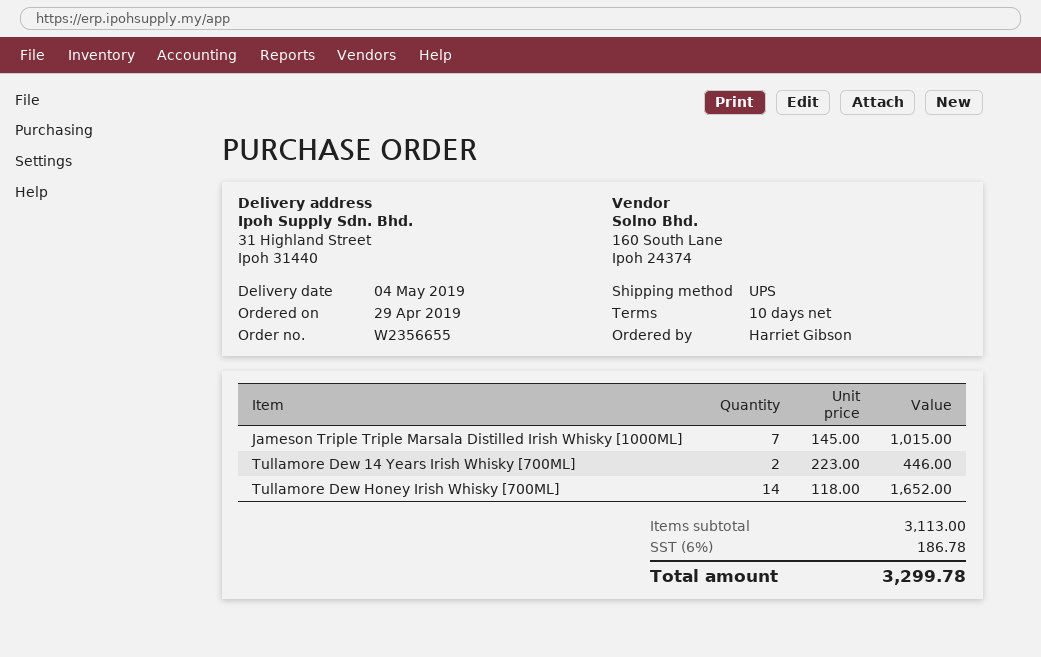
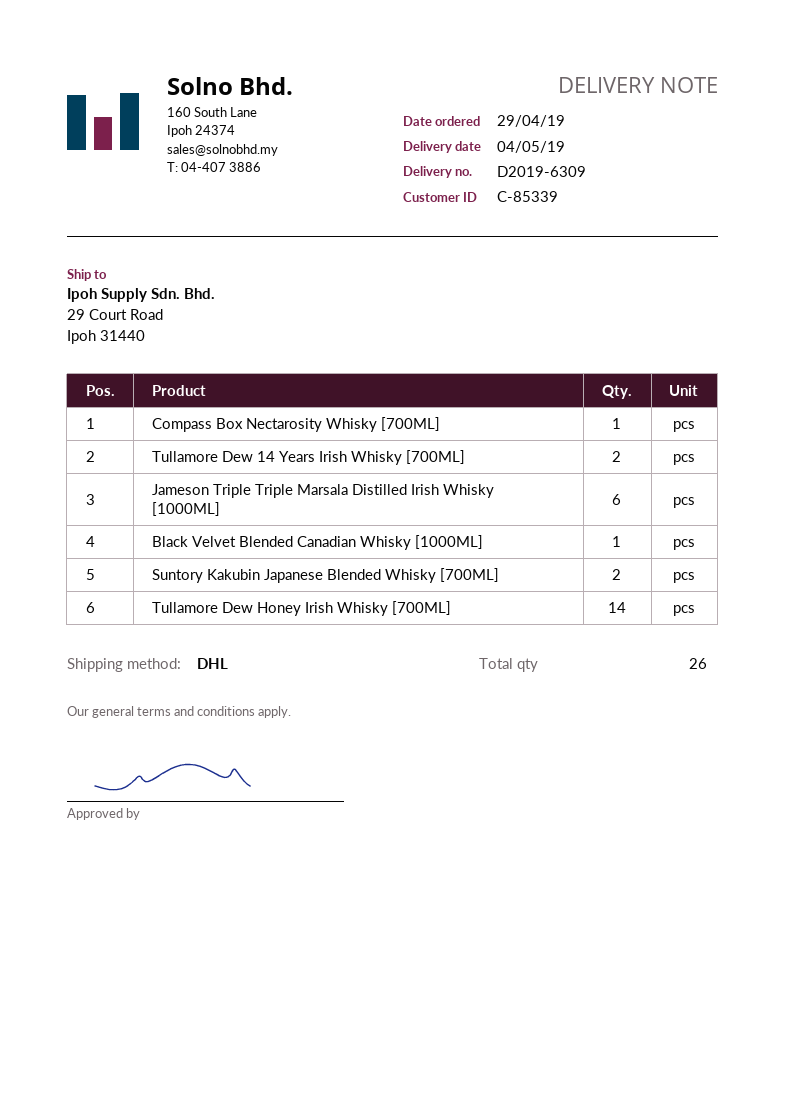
shipping method: UPS -> DHL
ship to: 31 Highland Street, Ipoh 31440 -> 29 Court Road, Ipoh 31440
Jameson Triple Triple Marsala Distilled Irish Whisky [1000ML]: 7 -> 6
Compass Box Nectarosity Whisky [700ML]: none -> 1
Black Velvet Blended Canadian Whisky [1000ML]: none -> 1
Suntory Kakubin Japanese Blended Whisky [700ML]: none -> 2

